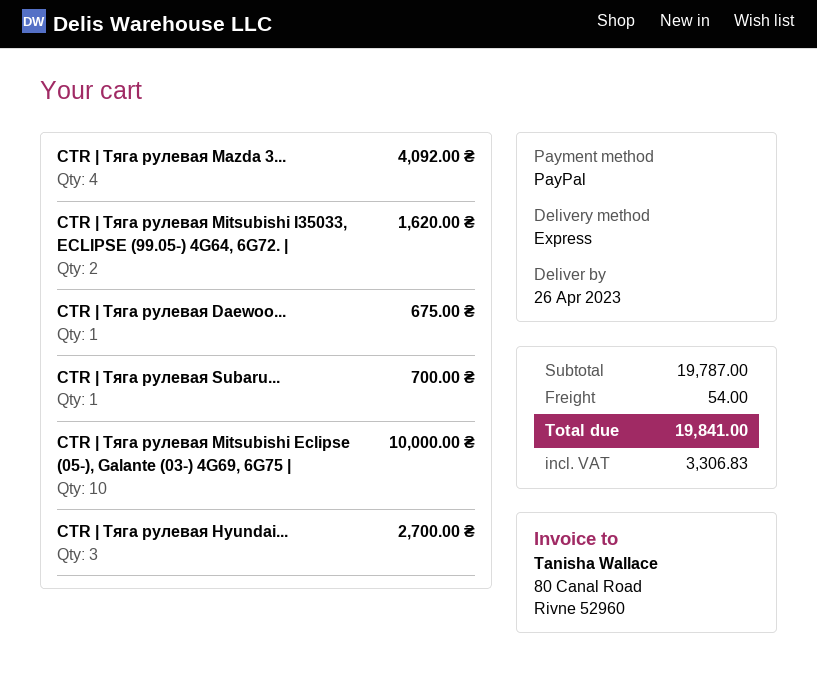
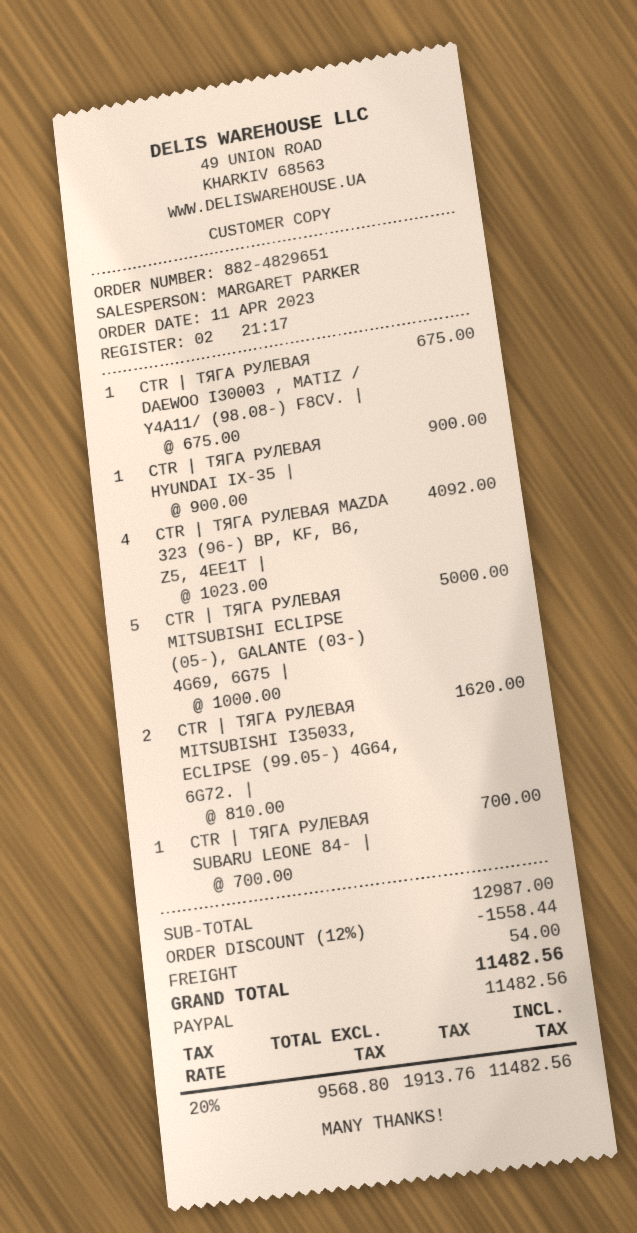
CTR | Тяга рулевая Mitsubishi Eclipse (05-), Galante (03-) 4G69, 6G75 |: 10 for 10000.00 -> 5 for 5000.00
CTR | Тяга рулевая Hyundai...: 3 for 2700.00 -> 1 for 900.00
subtotal: 19787.00 -> 12987.00
discount: none -> 12% = 1558.44
tax: 3306.83 -> 1913.76
total: 19841.00 -> 11482.56

